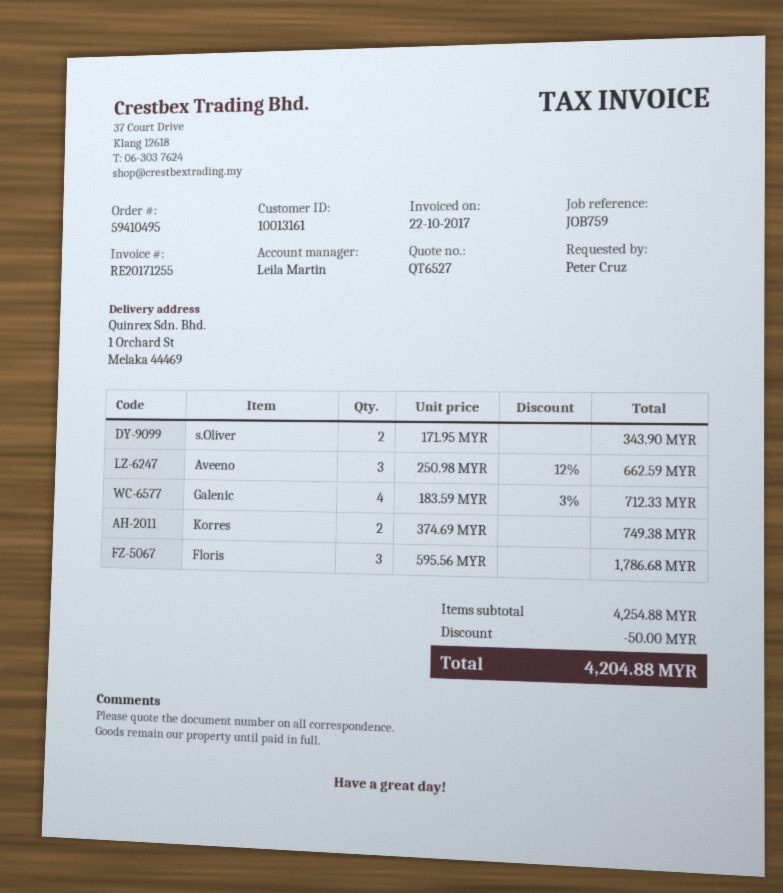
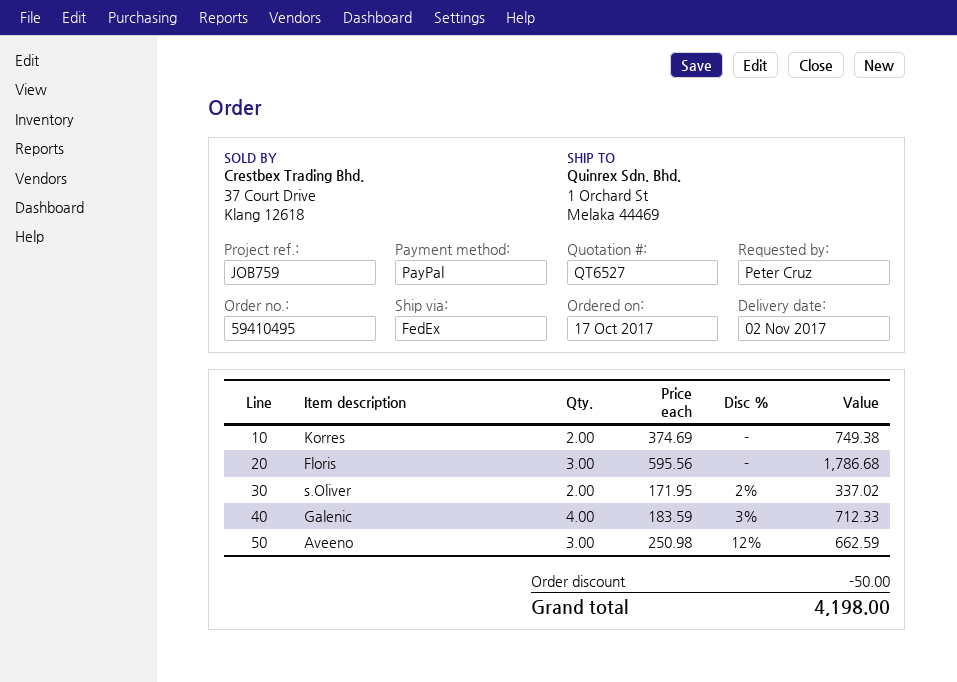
s.Oliver: 2 x 171.95 = 343.90 -> 2 x 171.95 - 2% = 337.02
total: 4204.88 -> 4198.00

